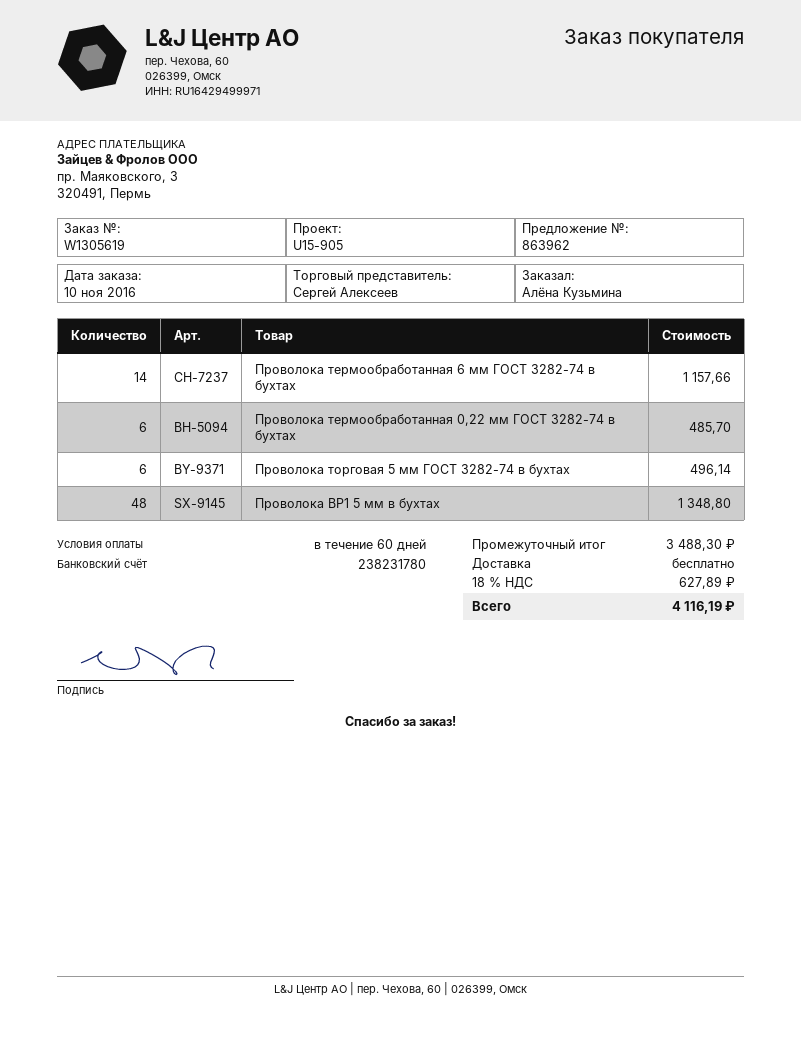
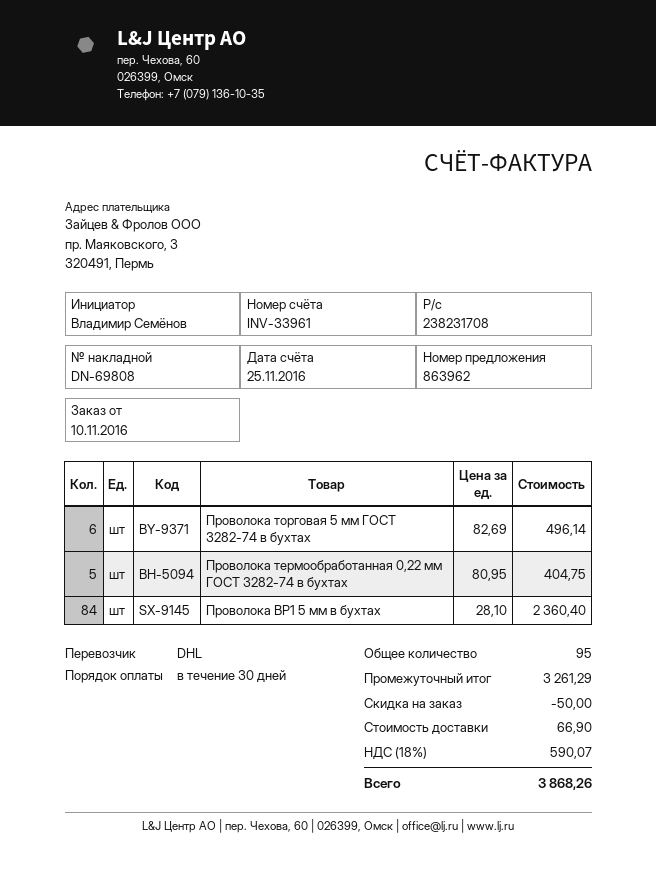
payment terms: 60 days -> 30 days
ordered by: Алёна Кузьмина -> Владимир Семёнов
bank account: 238231780 -> 238231708
Проволока термообработанная 6 мм ГОСТ 3282-74 в бухтах: 14 for 1157.66 -> none
Проволока термообработанная 0,22 мм ГОСТ 3282-74 в бухтах: 6 for 485.70 -> 5 for 404.75
Проволока ВР1 5 мм в бухтах: 48 for 1348.80 -> 84 for 2360.40
subtotal: 3488.30 -> 3261.29
discount: none -> 50.00
shipping: 0.00 -> 66.90
tax: 18% = 627.89 -> 18% = 590.07
total: 4116.19 -> 3868.26

